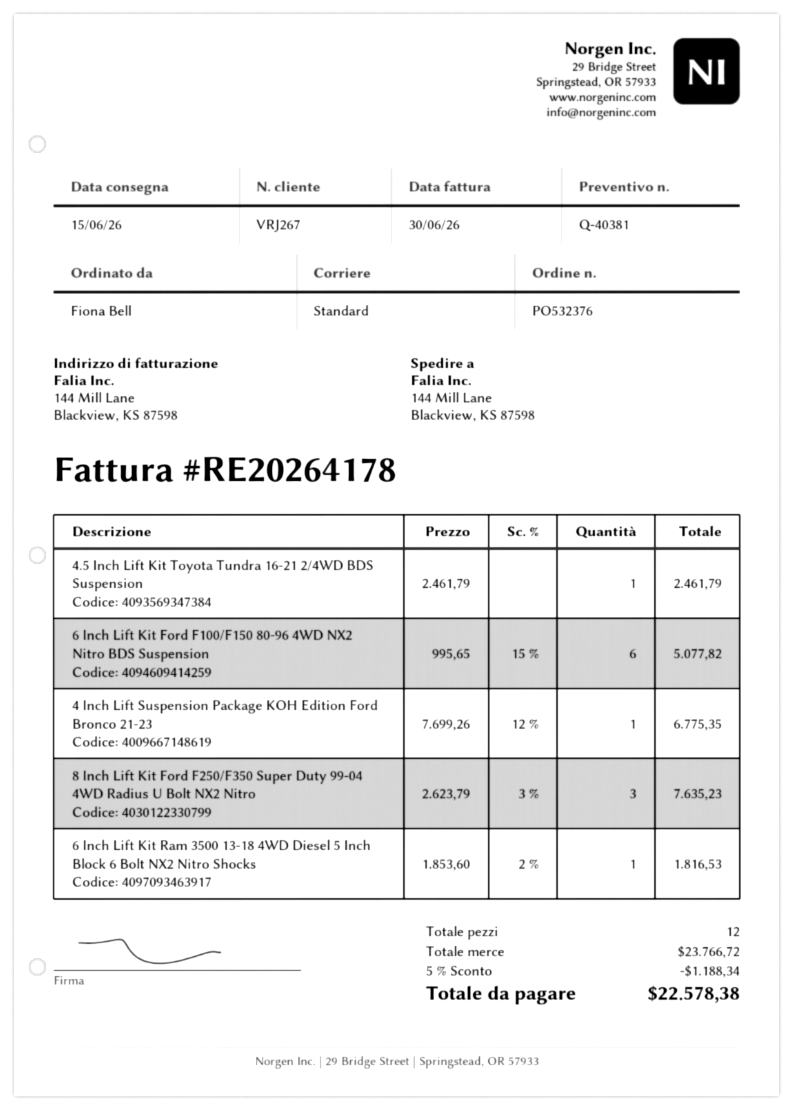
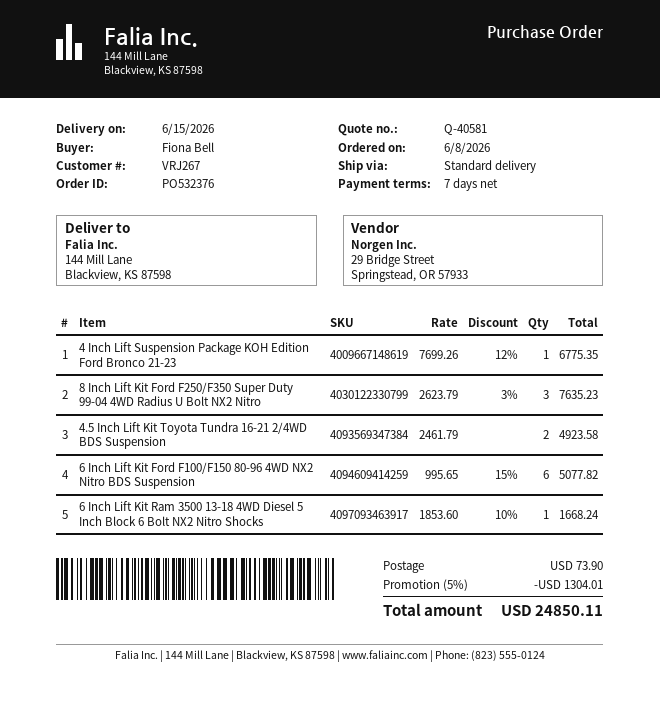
quote number: Q-40381 -> Q-40581
4.5 Inch Lift Kit Toyota Tundra 16-21 2/4WD BDS Suspension: 1 x 2461.79 = 2461.79 -> 2 x 2461.79 = 4923.58
6 Inch Lift Kit Ram 3500 13-18 4WD Diesel 5 Inch Block 6 Bolt NX2 Nitro Shocks: 1 x 1853.60 - 2% = 1816.53 -> 1 x 1853.60 - 10% = 1668.24
discount: 5% = 1188.34 -> 5% = 1304.01
shipping: none -> 73.90
total: 22578.38 -> 24850.11

